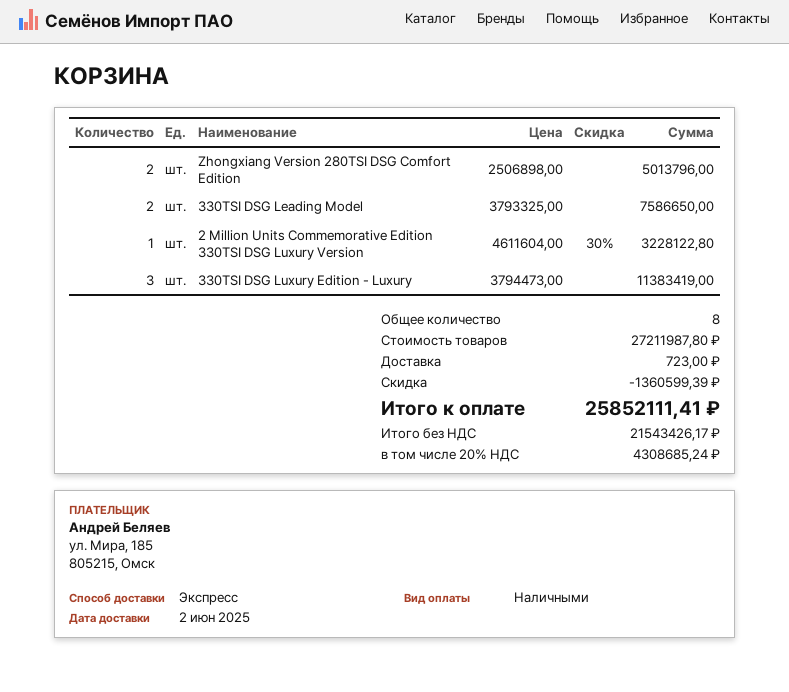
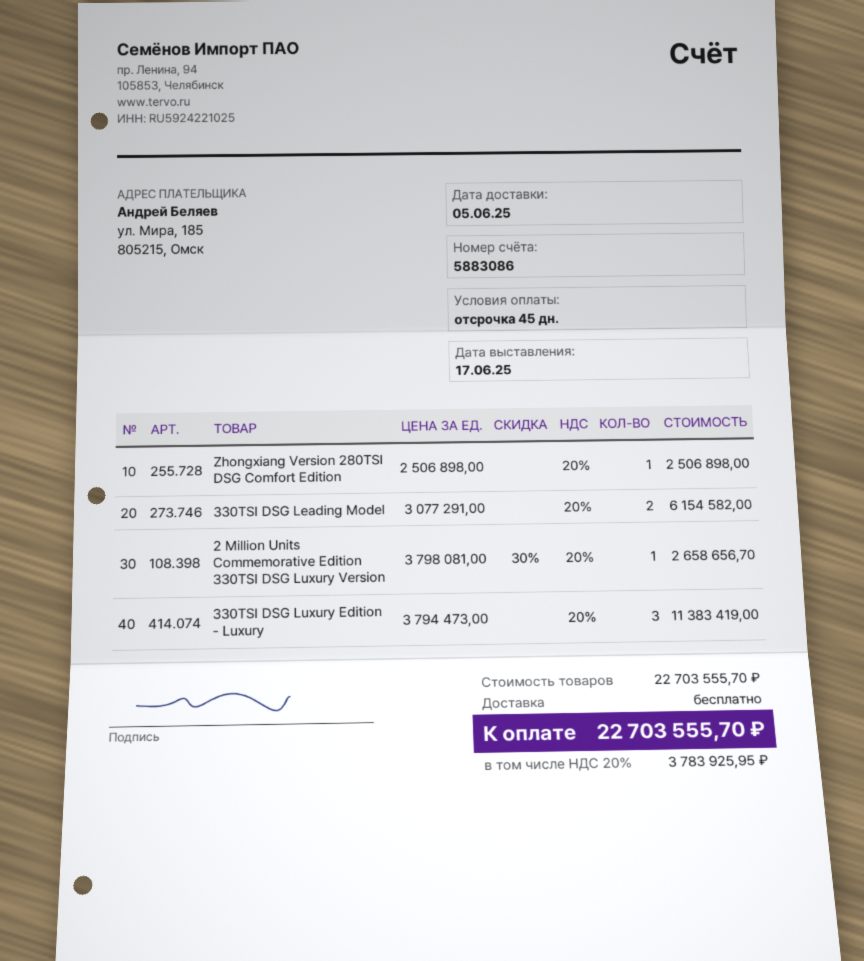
delivery date: 2025-06-02 -> 2025-06-05
Zhongxiang Version 280TSI DSG Comfort Edition: 2 x 2506898.00 = 5013796.00 -> 1 x 2506898.00 = 2506898.00
330TSI DSG Leading Model: 2 x 3793325.00 = 7586650.00 -> 2 x 3077291.00 = 6154582.00
2 Million Units Commemorative Edition 330TSI DSG Luxury Version: 1 x 4611604.00 - 30% = 3228122.80 -> 1 x 3798081.00 - 30% = 2658656.70
subtotal: 27211987.80 -> 22703555.70
discount: 1360599.39 -> none
shipping: 723.00 -> 0.00
tax: 20% = 4308685.24 -> 20% = 3783925.95
total: 25852111.41 -> 22703555.70

